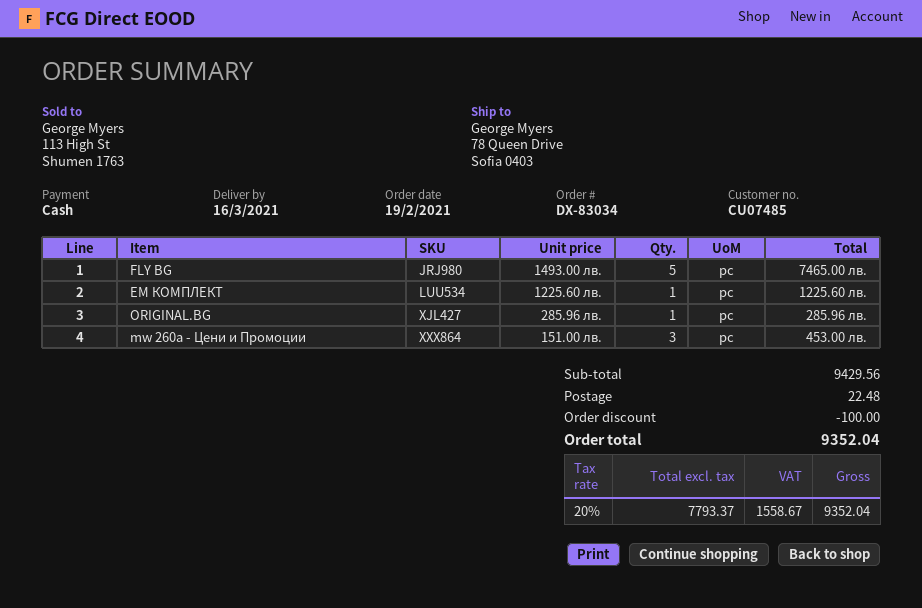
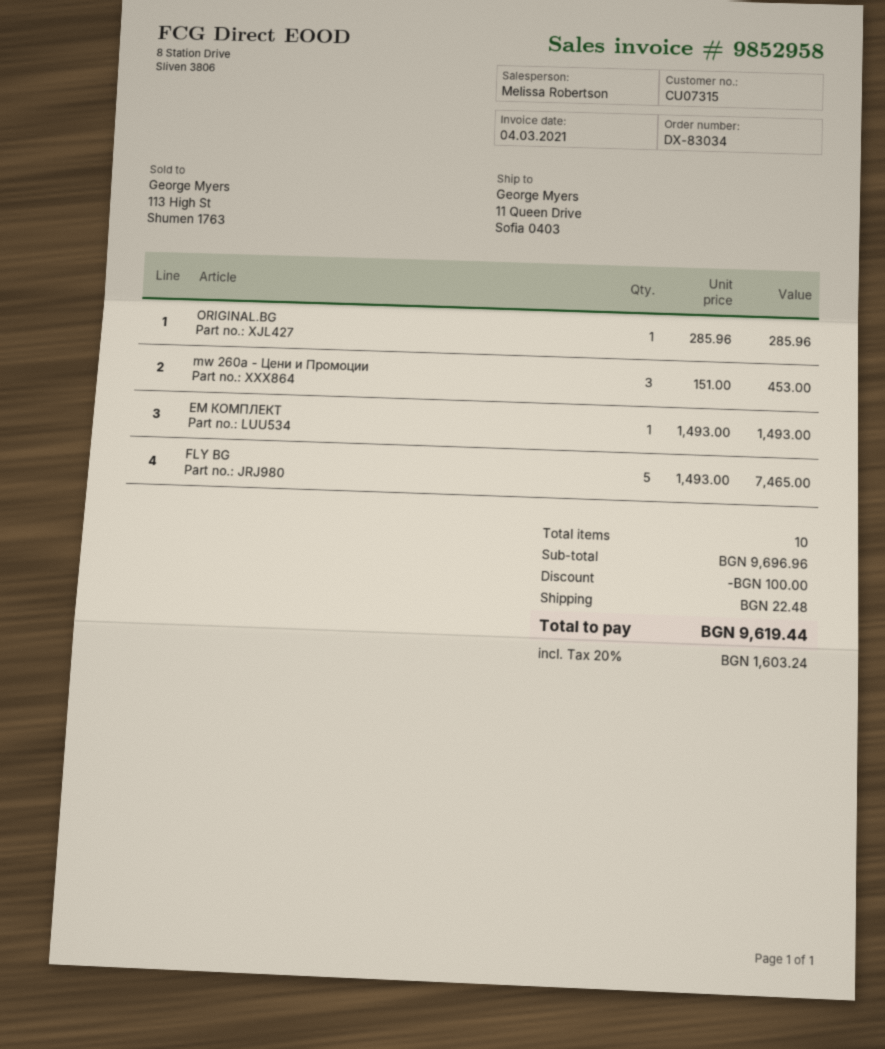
customer number: CU07485 -> CU07315
ship to: 78 Queen Drive, Sofia 0403 -> 11 Queen Drive, Sofia 0403
ЕМ КОМПЛЕКТ: 1 x 1225.60 = 1225.60 -> 1 x 1493.00 = 1493.00
subtotal: 9429.56 -> 9696.96
tax: 20% = 1558.67 -> 20% = 1603.24
total: 9352.04 -> 9619.44

